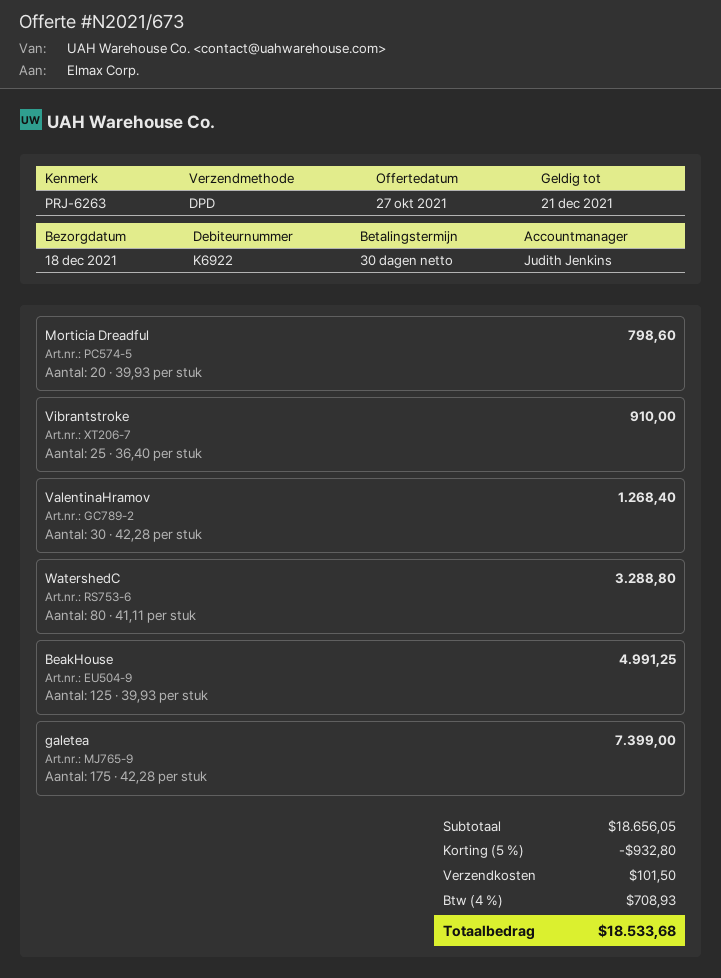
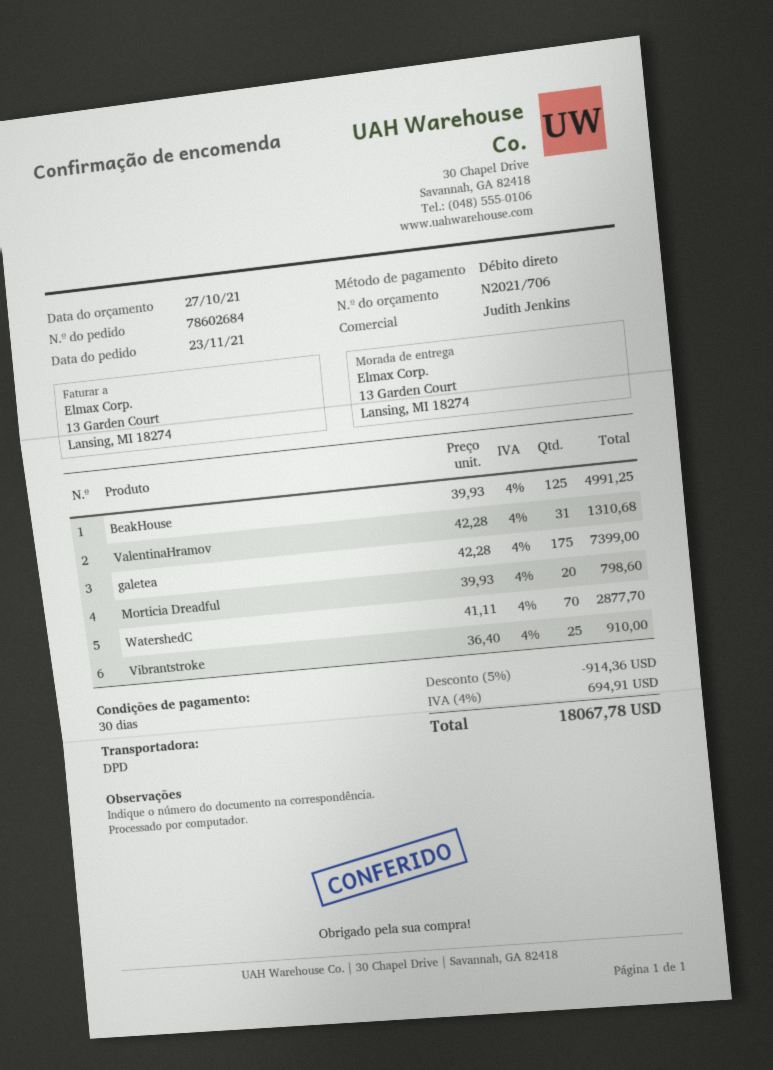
quote number: N2021/673 -> N2021/706
ValentinaHramov: 30 x 42.28 = 1268.40 -> 31 x 42.28 = 1310.68
WatershedC: 80 x 41.11 = 3288.80 -> 70 x 41.11 = 2877.70
discount: 5% = 932.80 -> 5% = 914.36
shipping: 101.50 -> none
tax: 4% = 708.93 -> 4% = 694.91
total: 18533.68 -> 18067.78

